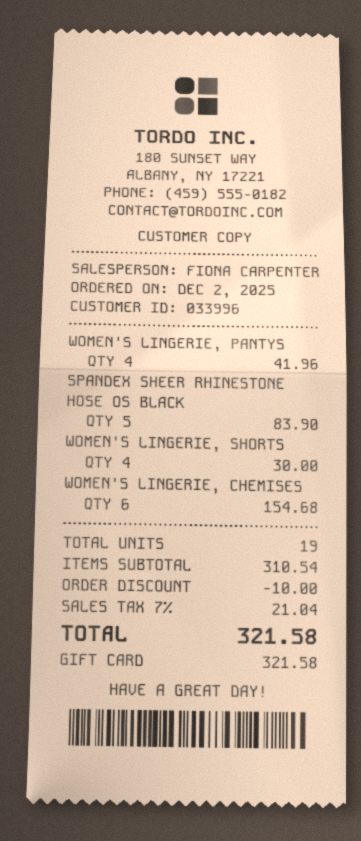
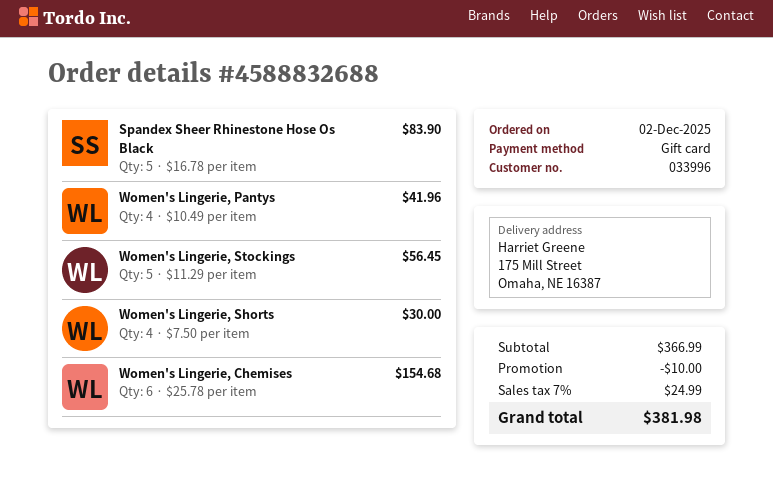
Women's Lingerie, Stockings: none -> 5 for 56.45
subtotal: 310.54 -> 366.99
tax: 7% = 21.04 -> 7% = 24.99
total: 321.58 -> 381.98

